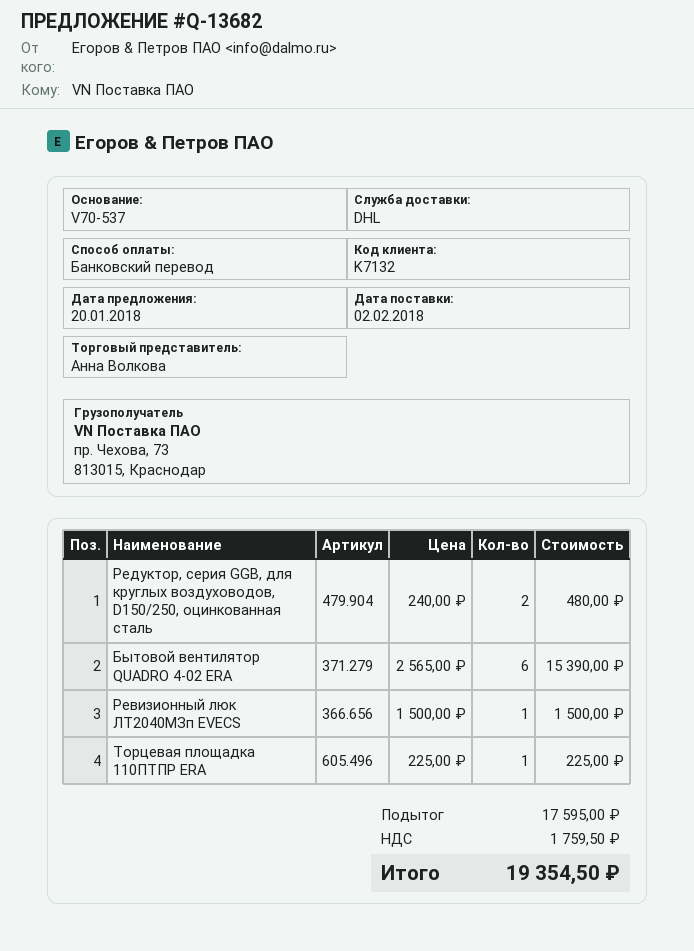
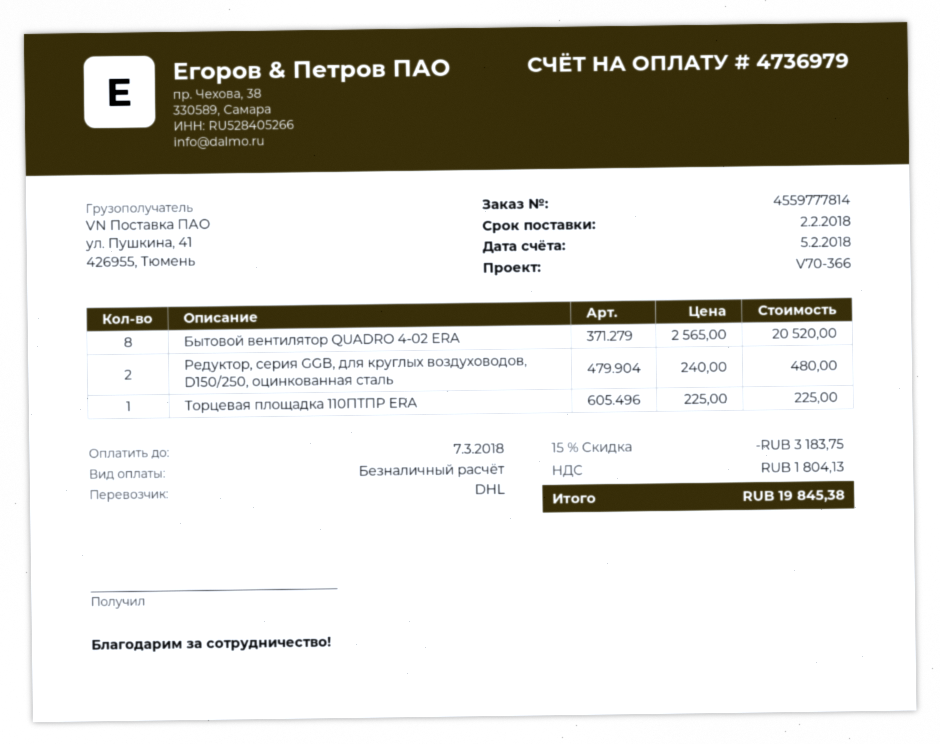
reference: V70-537 -> V70-366
ship to: пр. Чехова, 73, 813015, Краснодар -> ул. Пушкина, 41, 426955, Тюмень
Бытовой вентилятор QUADRO 4-02 ERA: 6 x 2565.00 = 15390.00 -> 8 x 2565.00 = 20520.00
Ревизионный люк ЛТ2040МЗп EVECS: 1 x 1500.00 = 1500.00 -> none
discount: none -> 15% = 3183.75
tax: 1759.50 -> 1804.13
total: 19354.50 -> 19845.38

